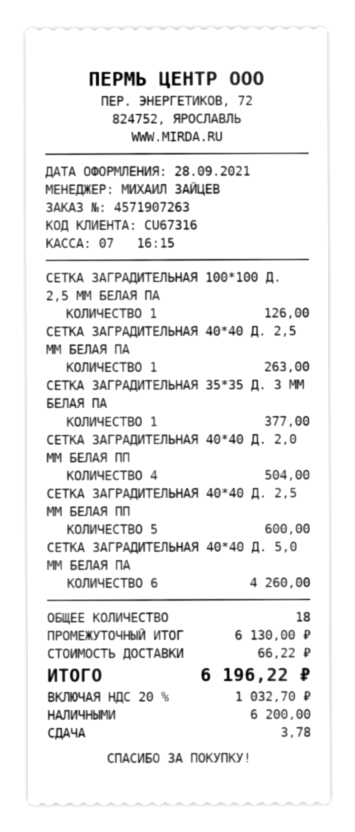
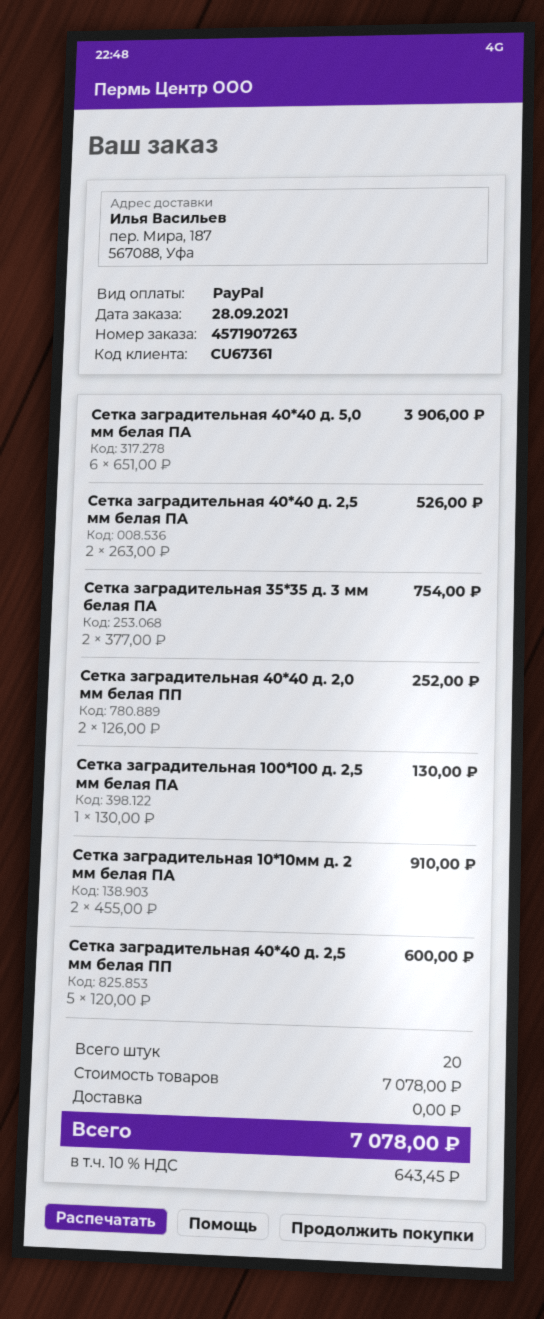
customer number: CU67316 -> CU67361
payment method: cash -> PayPal
СЕТКА ЗАГРАДИТЕЛЬНАЯ 100*100 Д. 2,5 ММ БЕЛАЯ ПА: 1 for 126.00 -> 1 for 130.00
СЕТКА ЗАГРАДИТЕЛЬНАЯ 40*40 Д. 2,5 ММ БЕЛАЯ ПА: 1 for 263.00 -> 2 for 526.00
СЕТКА ЗАГРАДИТЕЛЬНАЯ 35*35 Д. 3 ММ БЕЛАЯ ПА: 1 for 377.00 -> 2 for 754.00
СЕТКА ЗАГРАДИТЕЛЬНАЯ 40*40 Д. 2,0 ММ БЕЛАЯ ПП: 4 for 504.00 -> 2 for 252.00
СЕТКА ЗАГРАДИТЕЛЬНАЯ 40*40 Д. 5,0 ММ БЕЛАЯ ПА: 6 for 4260.00 -> 6 for 3906.00
Сетка заградительная 10*10мм д. 2 мм белая ПА: none -> 2 for 910.00
total quantity: 18 -> 20
subtotal: 6130.00 -> 7078.00
shipping: 66.22 -> 0.00
tax: 20% = 1032.70 -> 10% = 643.45
total: 6196.22 -> 7078.00

